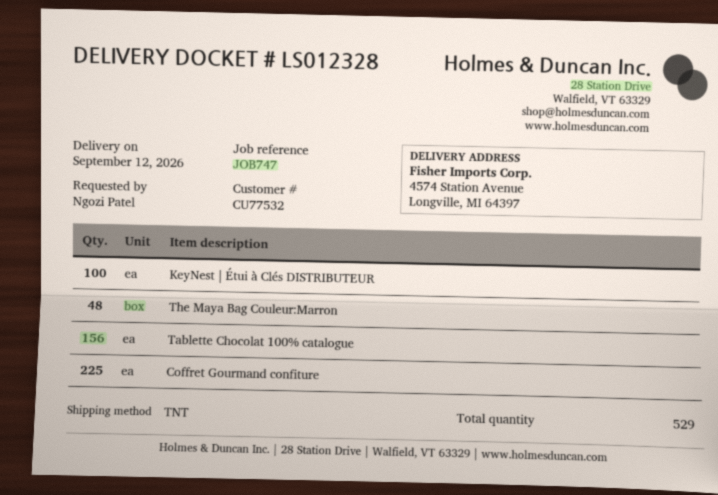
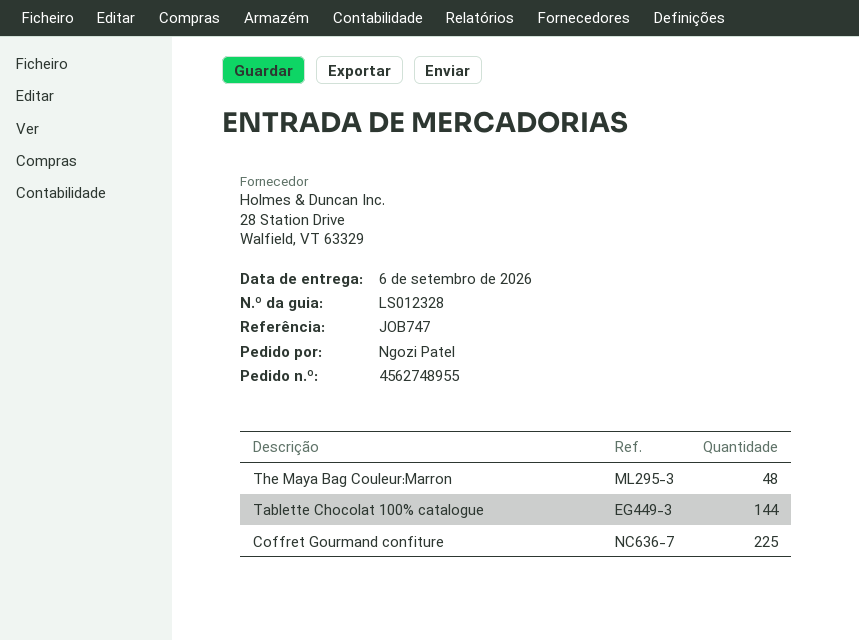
delivery date: 2026-09-12 -> 2026-09-06
KeyNest | Étui à Clés DISTRIBUTEUR: 100 -> none
Tablette Chocolat 100% catalogue: 156 -> 144

